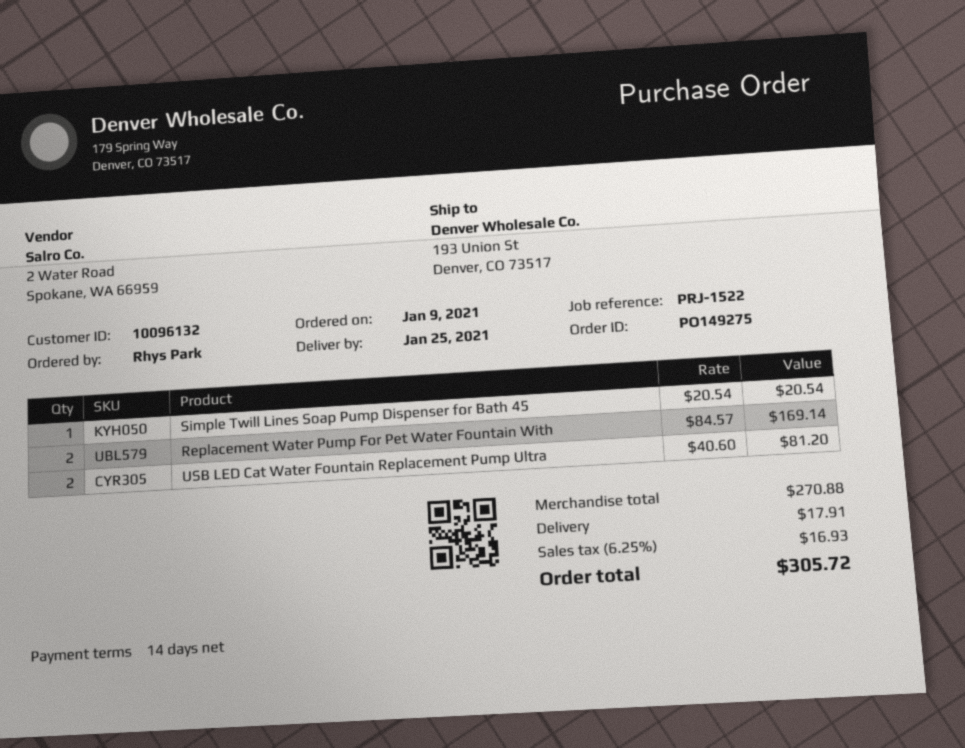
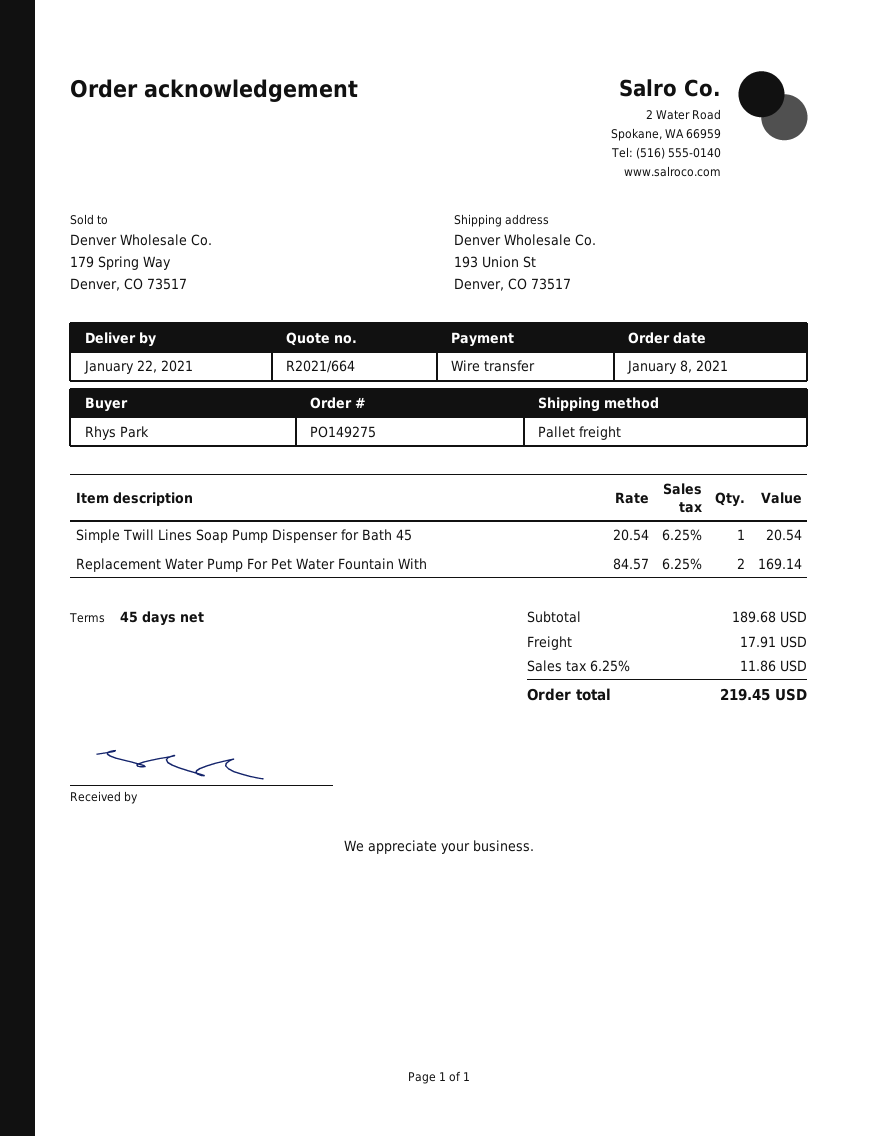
order date: 2021-01-09 -> 2021-01-08
delivery date: 2021-01-25 -> 2021-01-22
payment terms: 14 days -> 45 days
USB LED Cat Water Fountain Replacement Pump Ultra: 2 x 40.60 = 81.20 -> none
subtotal: 270.88 -> 189.68
tax: 6.25% = 16.93 -> 6.25% = 11.86
total: 305.72 -> 219.45

